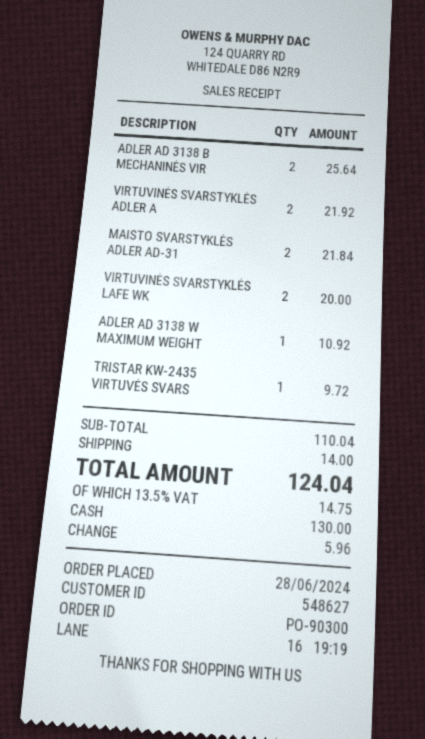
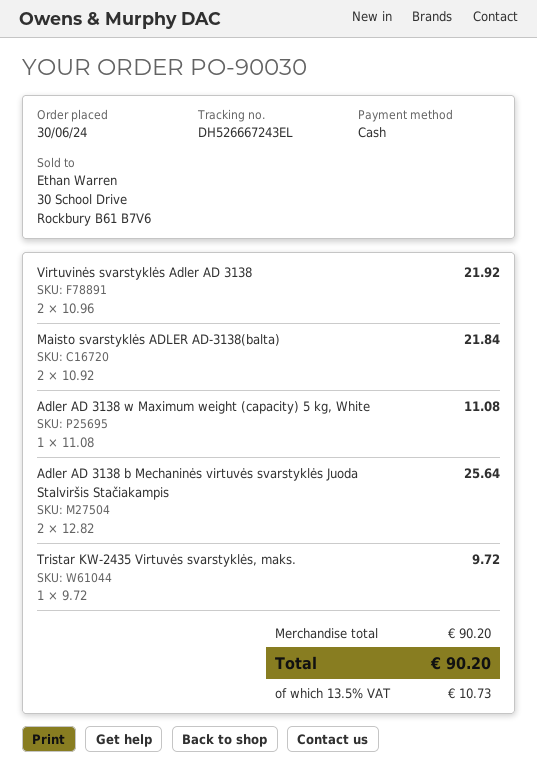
order number: PO-90300 -> PO-90030
order date: 2024-06-28 -> 2024-06-30
VIRTUVINĖS SVARSTYKLĖS LAFE WK: 2 for 20.00 -> none
ADLER AD 3138 W MAXIMUM WEIGHT: 1 for 10.92 -> 1 for 11.08
subtotal: 110.04 -> 90.20
shipping: 14.00 -> none
tax: 13.5% = 14.75 -> 13.5% = 10.73
total: 124.04 -> 90.20

